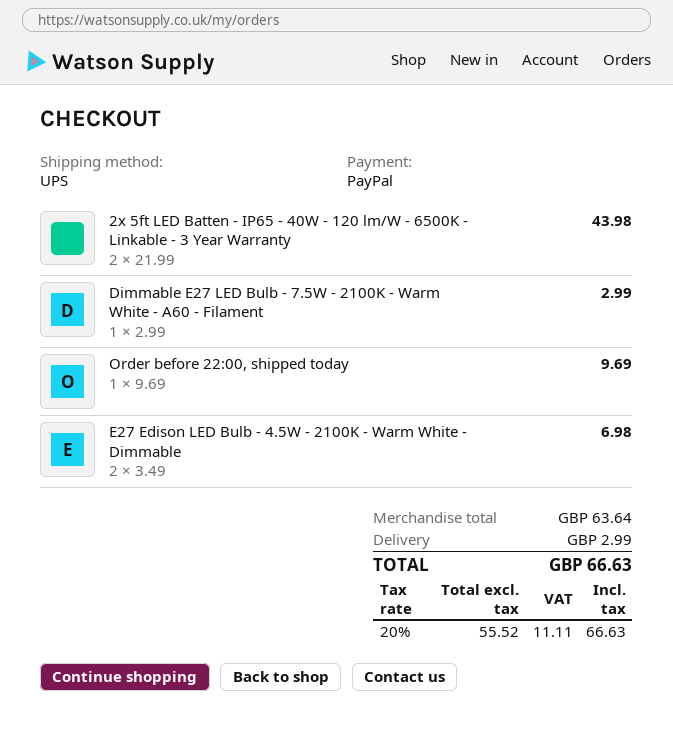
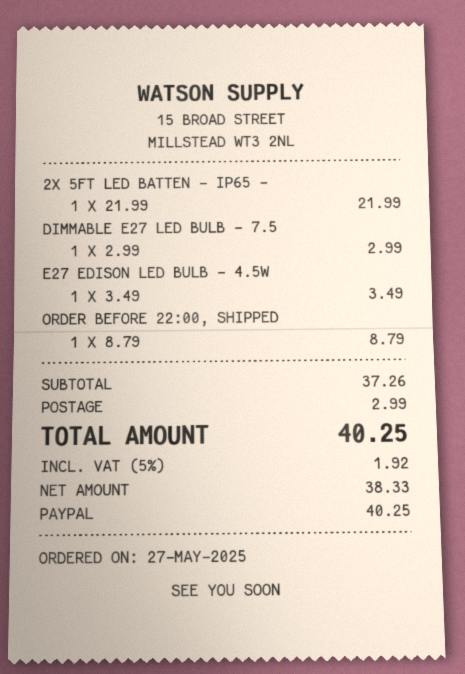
2x 5ft LED Batten - IP65 - 40W - 120 lm/W - 6500K - Linkable - 3 Year Warranty: 2 x 21.99 = 43.98 -> 1 x 21.99 = 21.99
Order before 22:00, shipped today: 1 x 9.69 = 9.69 -> 1 x 8.79 = 8.79
E27 Edison LED Bulb - 4.5W - 2100K - Warm White - Dimmable: 2 x 3.49 = 6.98 -> 1 x 3.49 = 3.49
subtotal: 63.64 -> 37.26
net: 55.52 -> 38.33
tax: 20% = 11.11 -> 5% = 1.92
total: 66.63 -> 40.25

